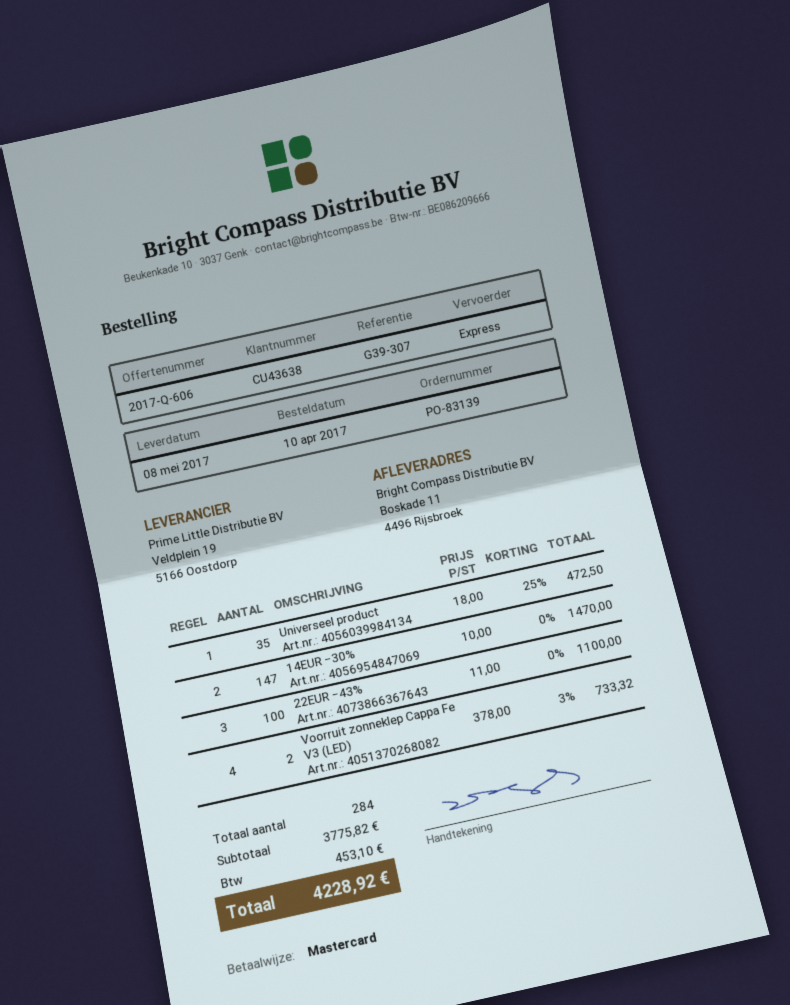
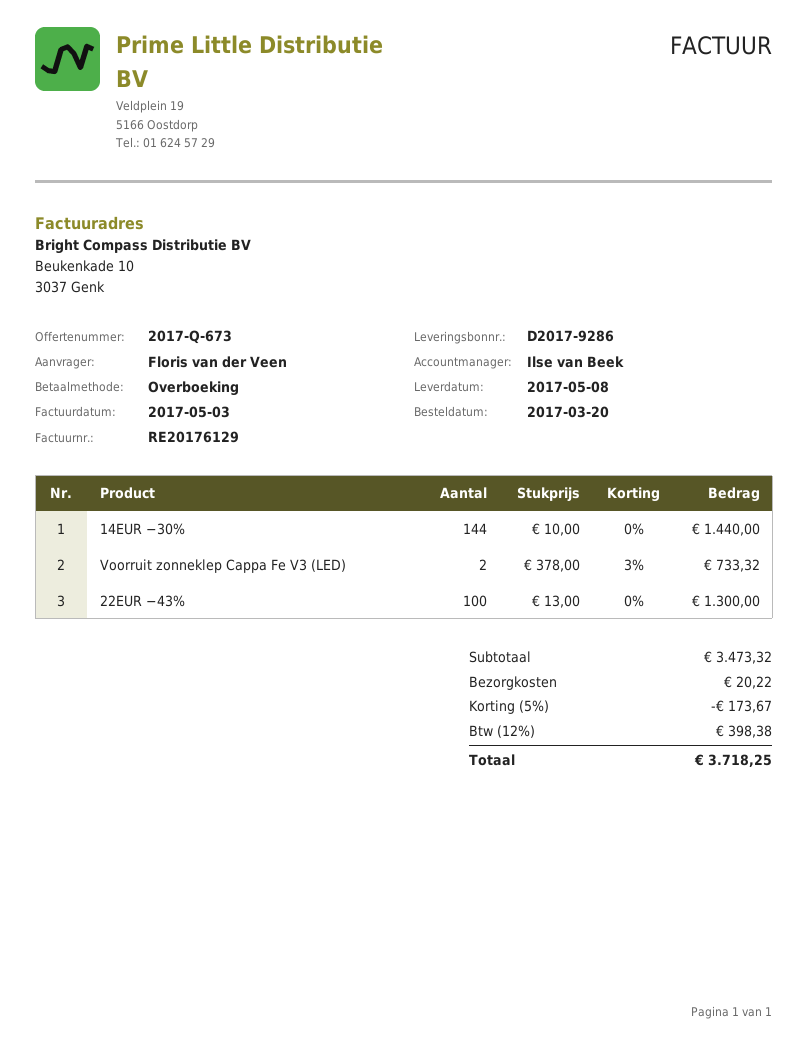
quote number: 2017-Q-606 -> 2017-Q-673
order date: 2017-04-10 -> 2017-03-20
payment method: Mastercard -> bank transfer
Universeel product: 35 x 18.00 - 25% = 472.50 -> none
14EUR −30%: 147 x 10.00 = 1470.00 -> 144 x 10.00 = 1440.00
22EUR −43%: 100 x 11.00 = 1100.00 -> 100 x 13.00 = 1300.00
subtotal: 3775.82 -> 3473.32
discount: none -> 5% = 173.67
shipping: none -> 20.22
tax: 453.10 -> 398.38
total: 4228.92 -> 3718.25

